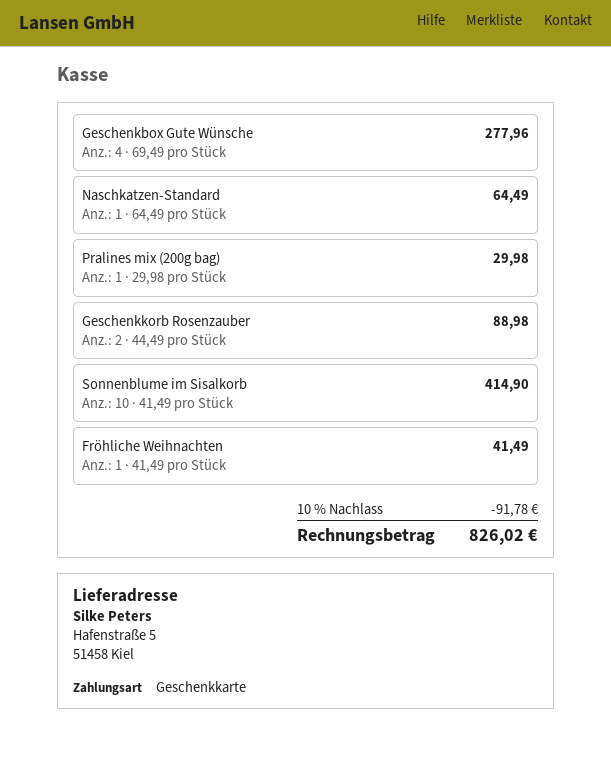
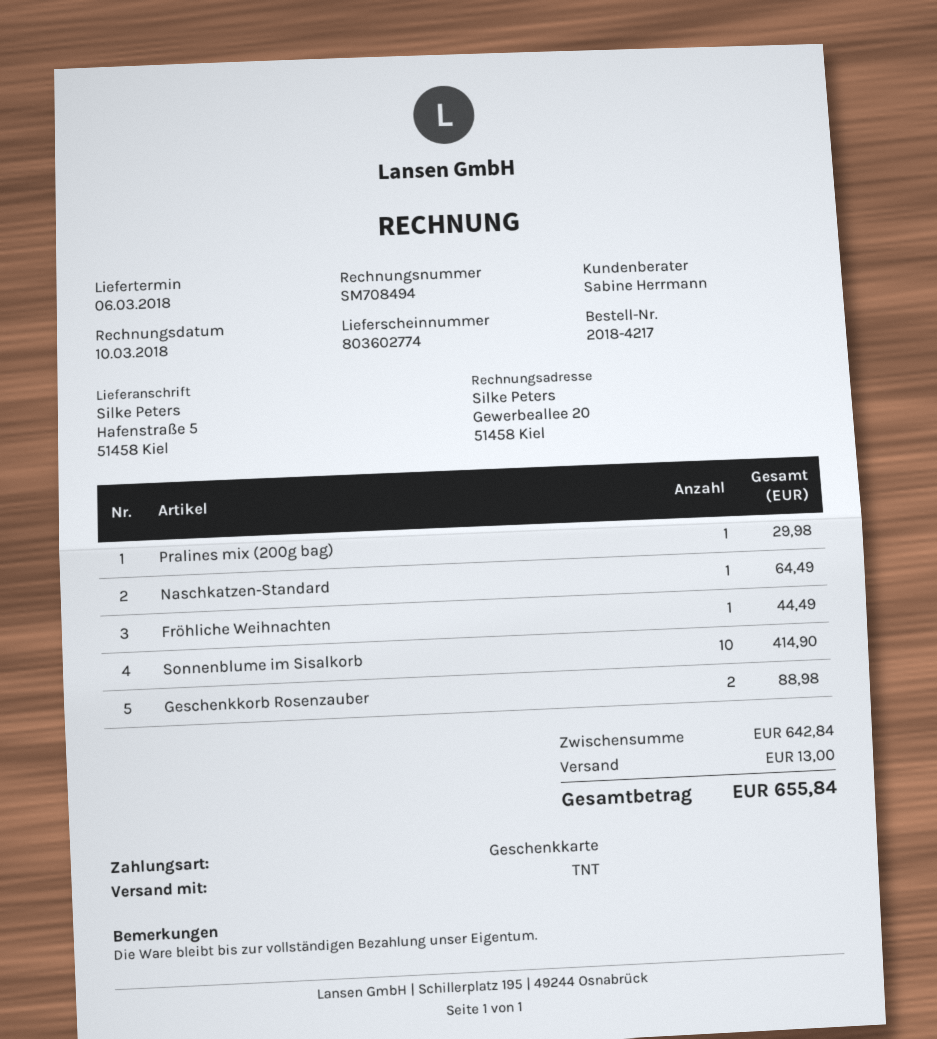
Geschenkbox Gute Wünsche: 4 for 277.96 -> none
Fröhliche Weihnachten: 1 for 41.49 -> 1 for 44.49
discount: 10% = 91.78 -> none
shipping: none -> 13.00
total: 826.02 -> 655.84

